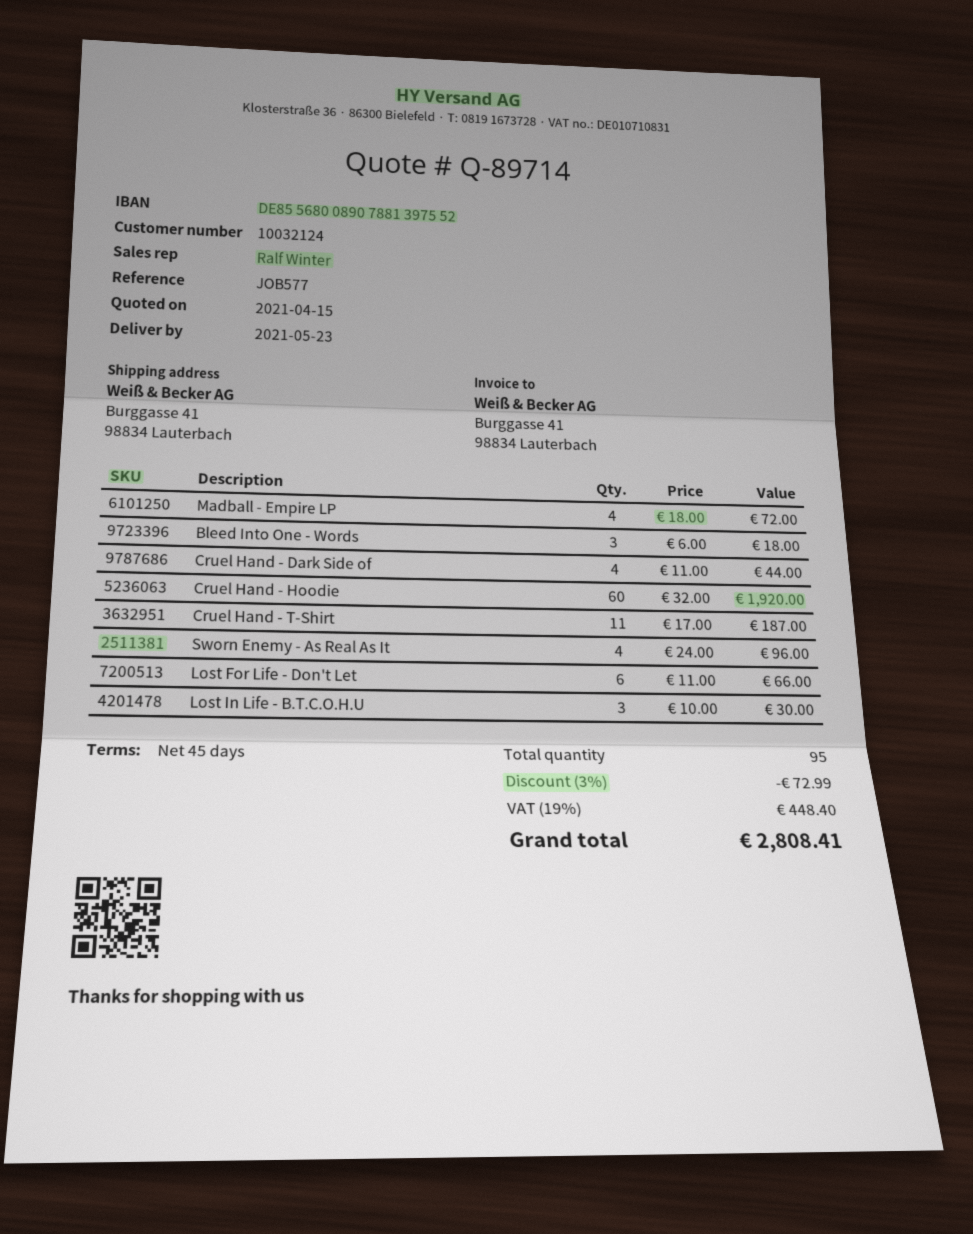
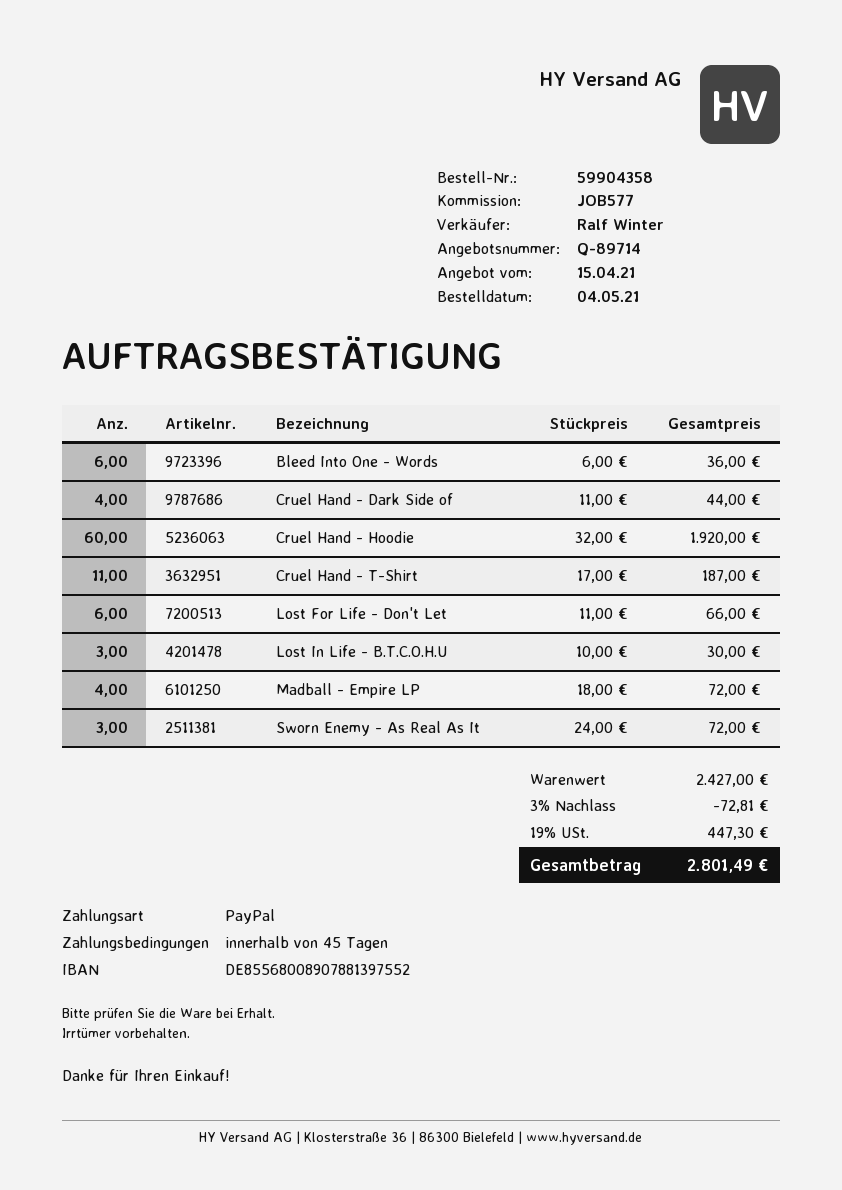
Bleed Into One - Words: 3 x 6.00 = 18.00 -> 6 x 6.00 = 36.00
Sworn Enemy - As Real As It: 4 x 24.00 = 96.00 -> 3 x 24.00 = 72.00
discount: 3% = 72.99 -> 3% = 72.81
tax: 19% = 448.40 -> 19% = 447.30
total: 2808.41 -> 2801.49

